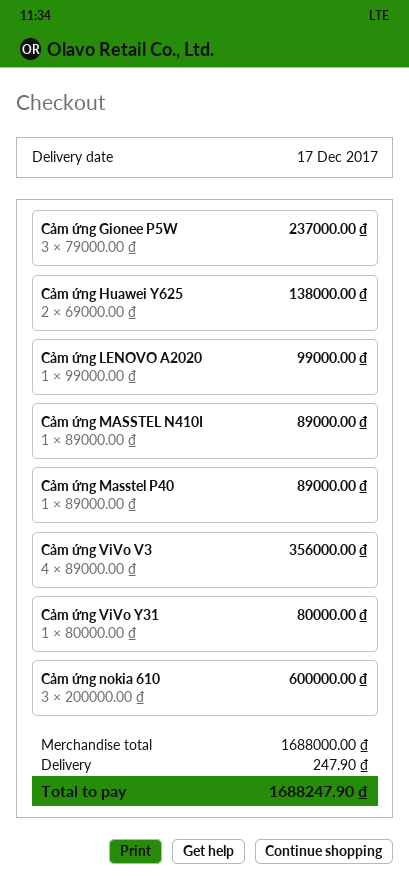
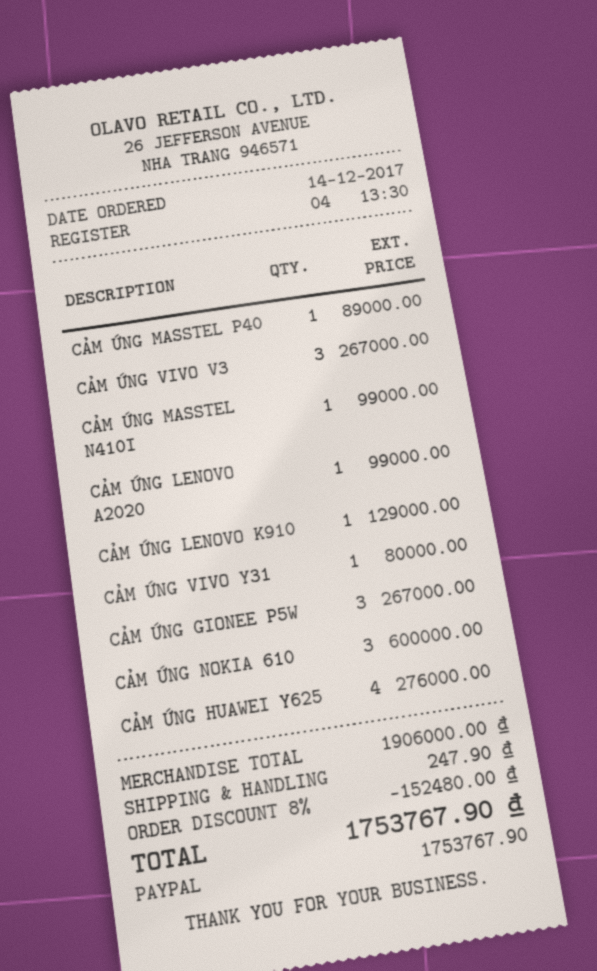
Cảm ứng Gionee P5W: 3 for 237000.00 -> 3 for 267000.00
Cảm ứng Huawei Y625: 2 for 138000.00 -> 4 for 276000.00
Cảm ứng MASSTEL N410I: 1 for 89000.00 -> 1 for 99000.00
Cảm ứng ViVo V3: 4 for 356000.00 -> 3 for 267000.00
CẢM ỨNG LENOVO K910: none -> 1 for 129000.00
subtotal: 1688000.00 -> 1906000.00
discount: none -> 8% = 152480.00
total: 1688247.90 -> 1753767.90

